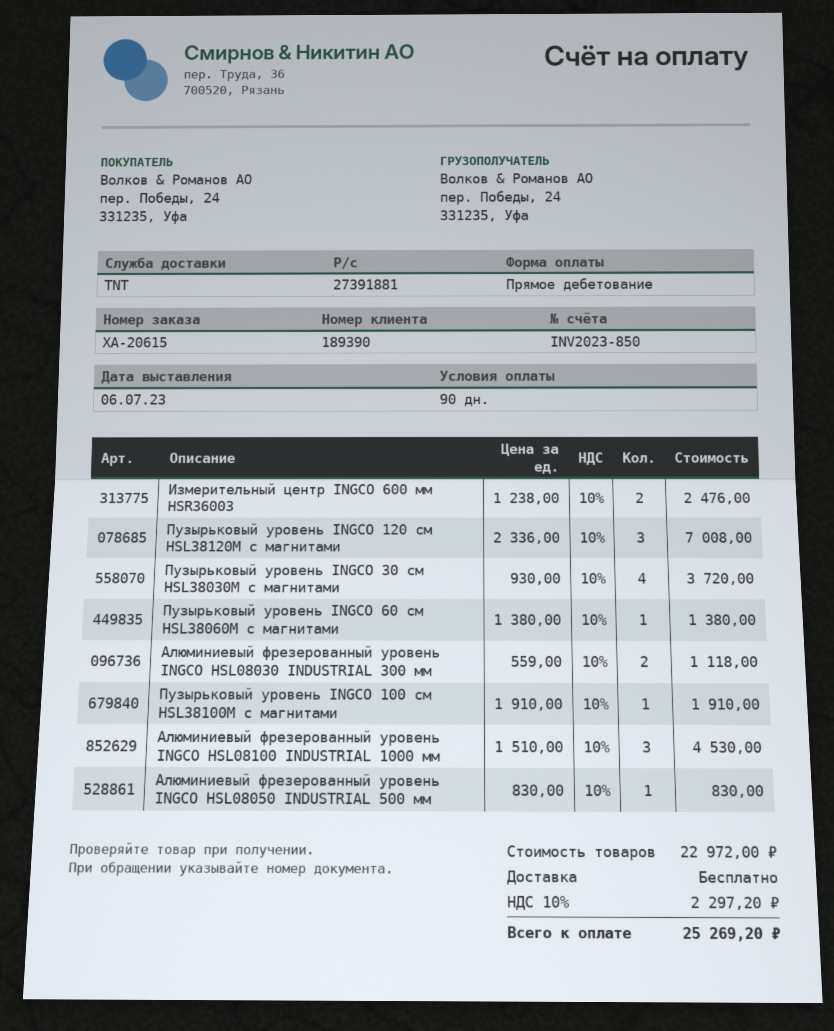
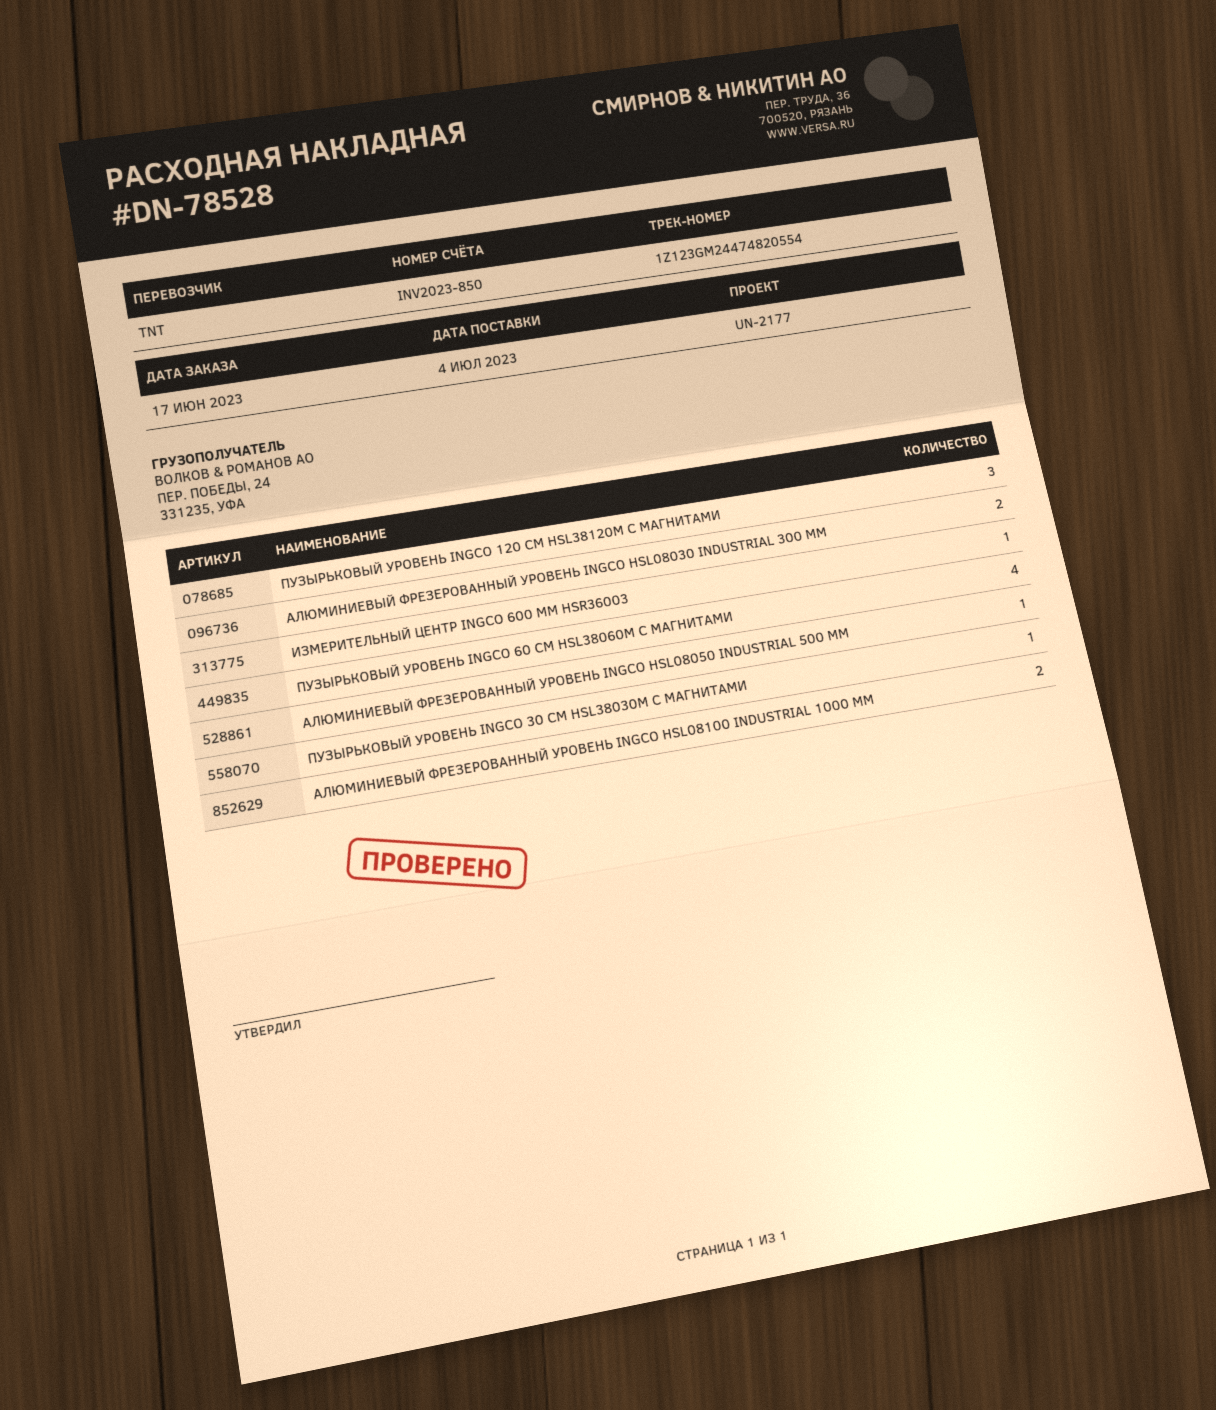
Измерительный центр INGCO 600 мм HSR36003: 2 -> 1
Пузырьковый уровень INGCO 30 см HSL38030M с магнитами: 4 -> 1
Пузырьковый уровень INGCO 60 см HSL38060M с магнитами: 1 -> 4
Пузырьковый уровень INGCO 100 см HSL38100M с магнитами: 1 -> none
Алюминиевый фрезерованный уровень INGCO HSL08100 INDUSTRIAL 1000 мм: 3 -> 2

